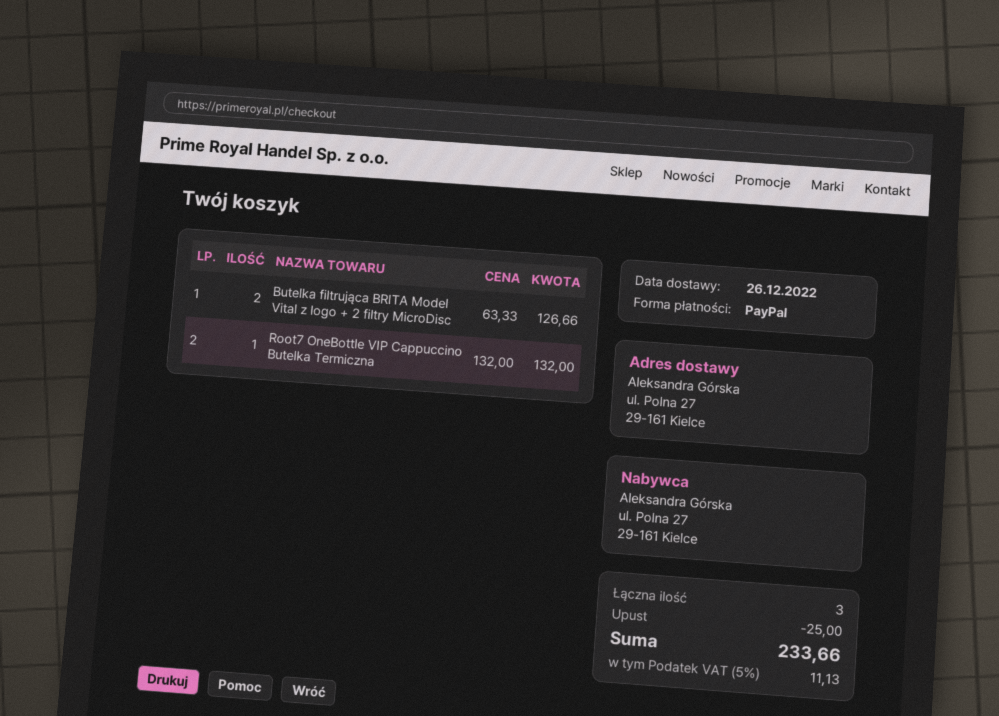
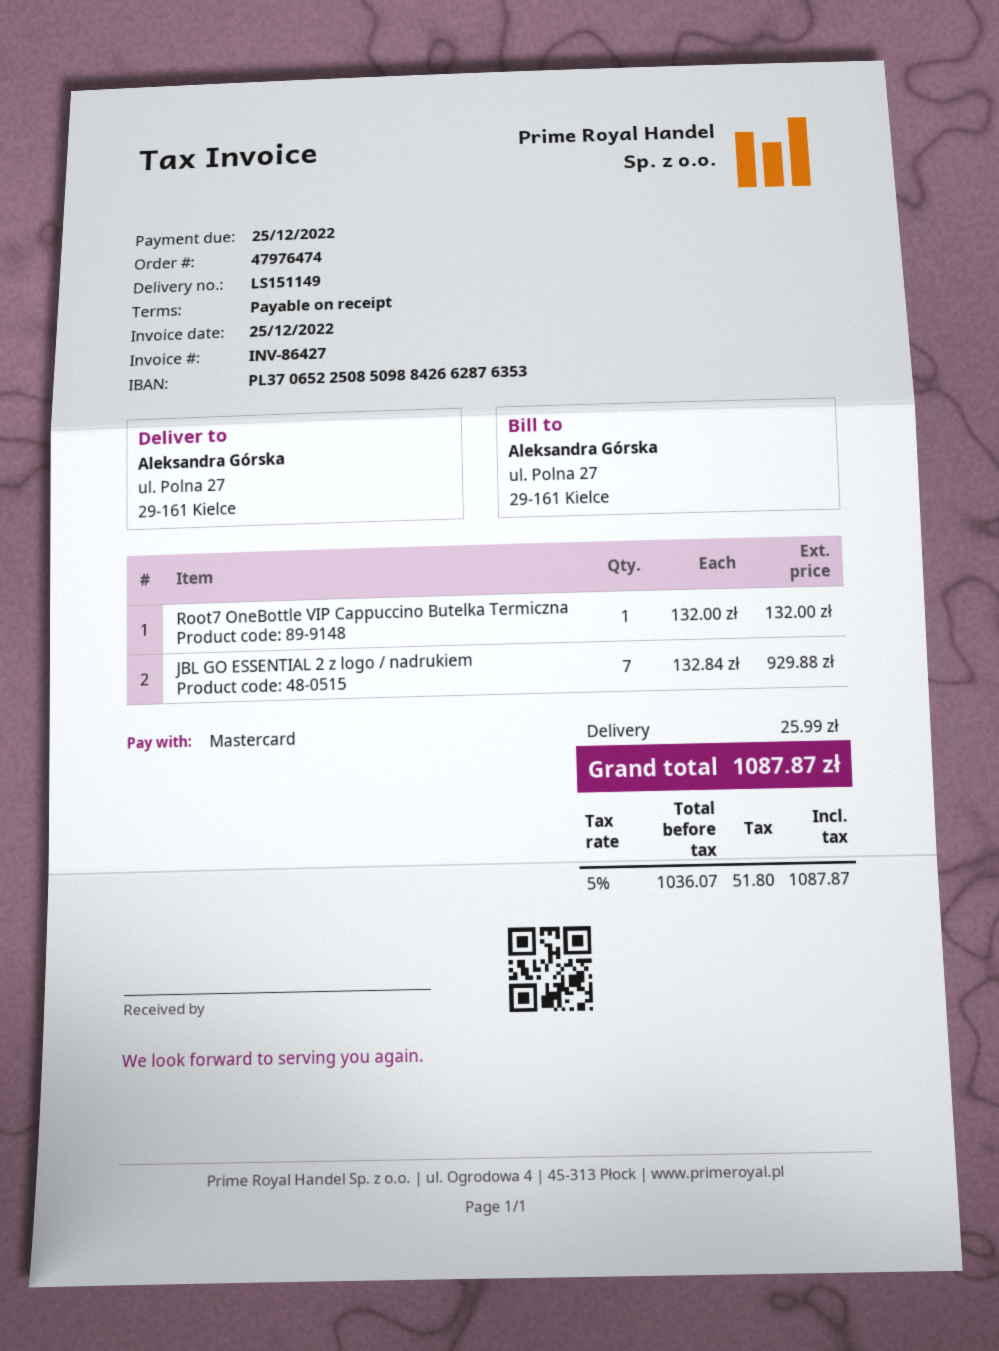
payment method: PayPal -> Mastercard
Butelka filtrująca BRITA Model Vital z logo + 2 filtry MicroDisc: 2 x 63.33 = 126.66 -> none
JBL GO ESSENTIAL 2 z logo / nadrukiem: none -> 7 x 132.84 = 929.88
discount: 25.00 -> none
shipping: none -> 25.99
tax: 5% = 11.13 -> 5% = 51.80
total: 233.66 -> 1087.87

